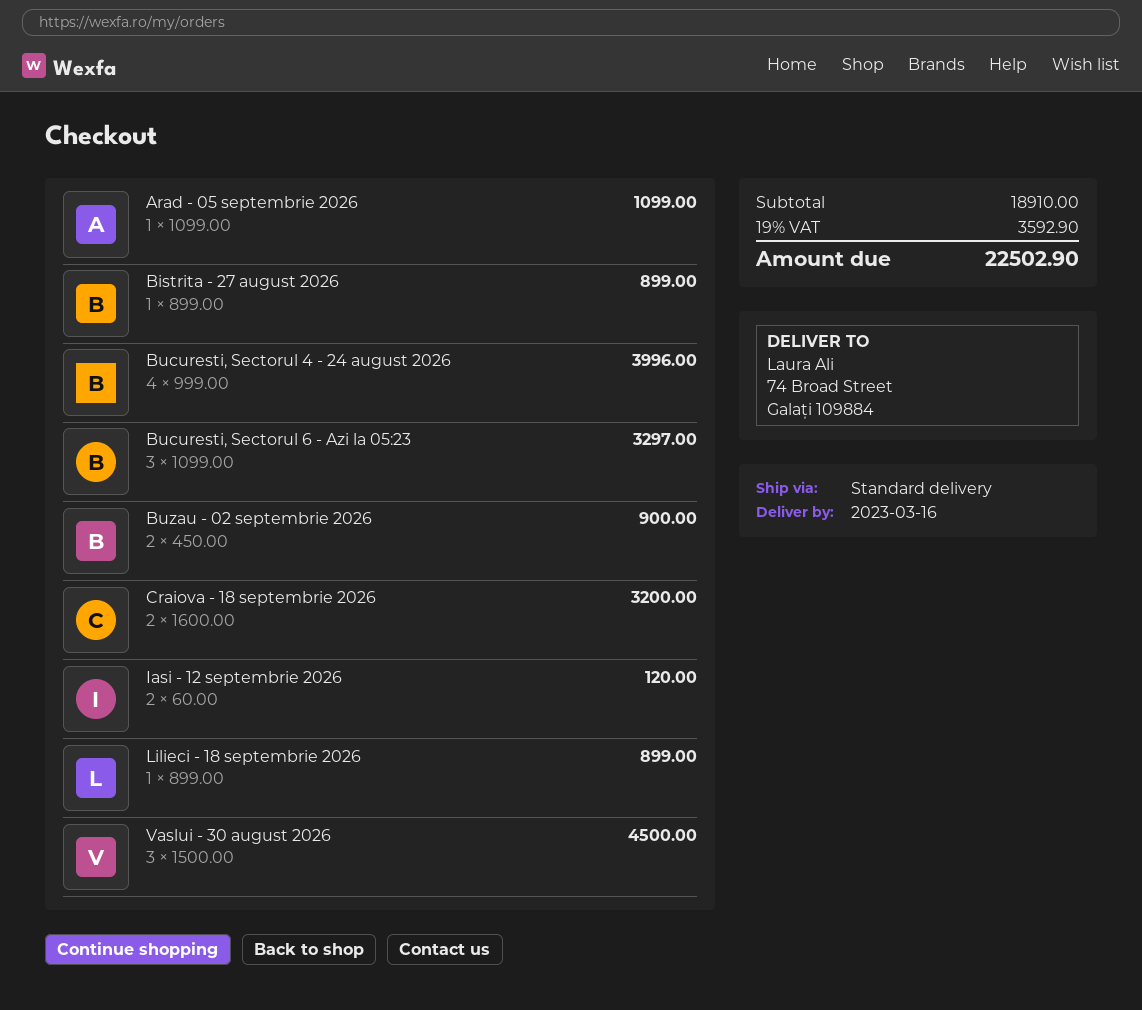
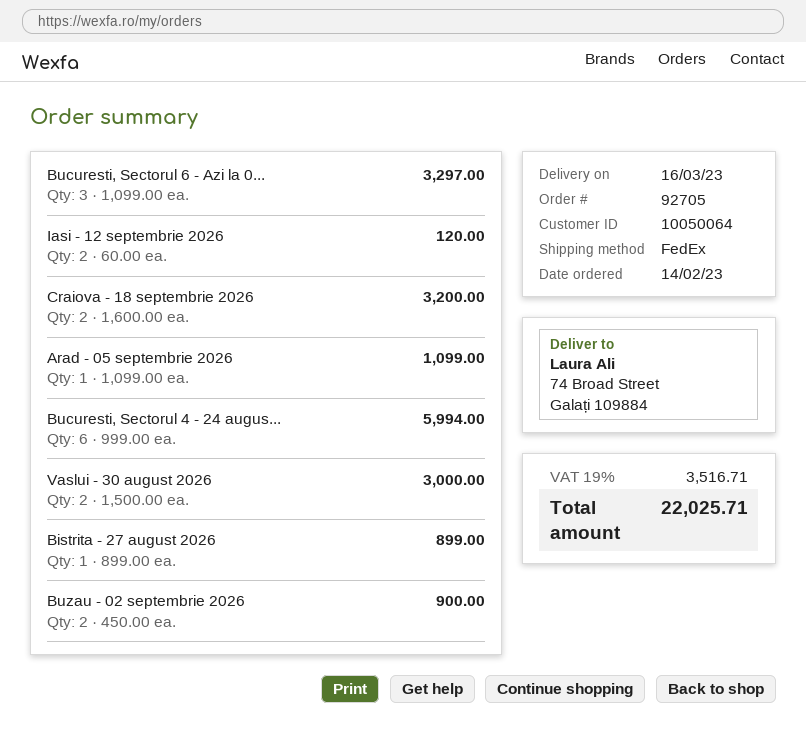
shipping method: standard -> FedEx
Bucuresti, Sectorul 4 - 24 august 2026: 4 x 999.00 = 3996.00 -> 6 x 999.00 = 5994.00
Lilieci - 18 septembrie 2026: 1 x 899.00 = 899.00 -> none
Vaslui - 30 august 2026: 3 x 1500.00 = 4500.00 -> 2 x 1500.00 = 3000.00
tax: 19% = 3592.90 -> 19% = 3516.71
total: 22502.90 -> 22025.71

